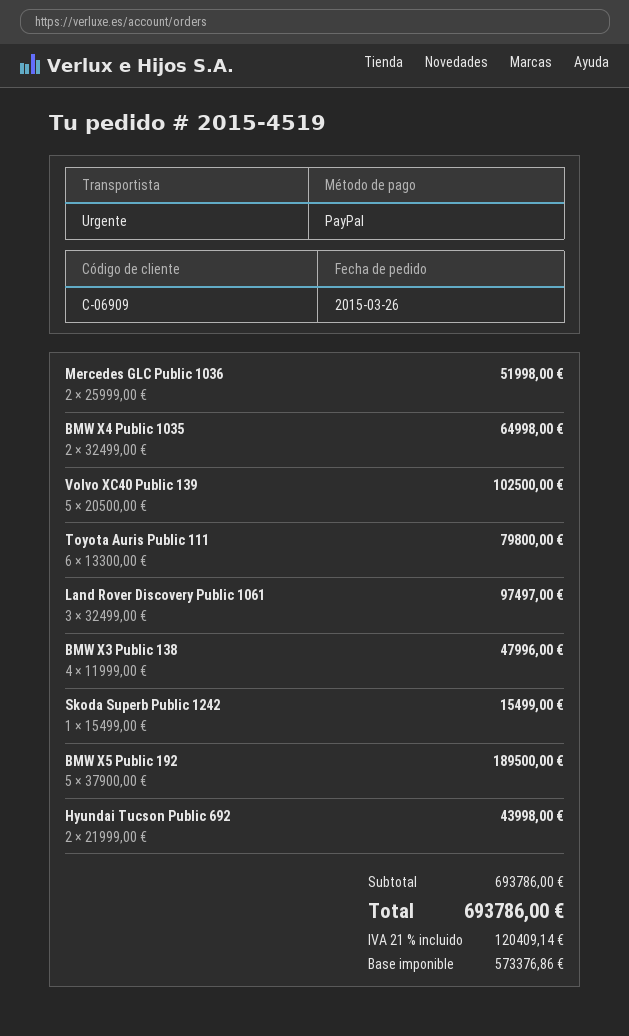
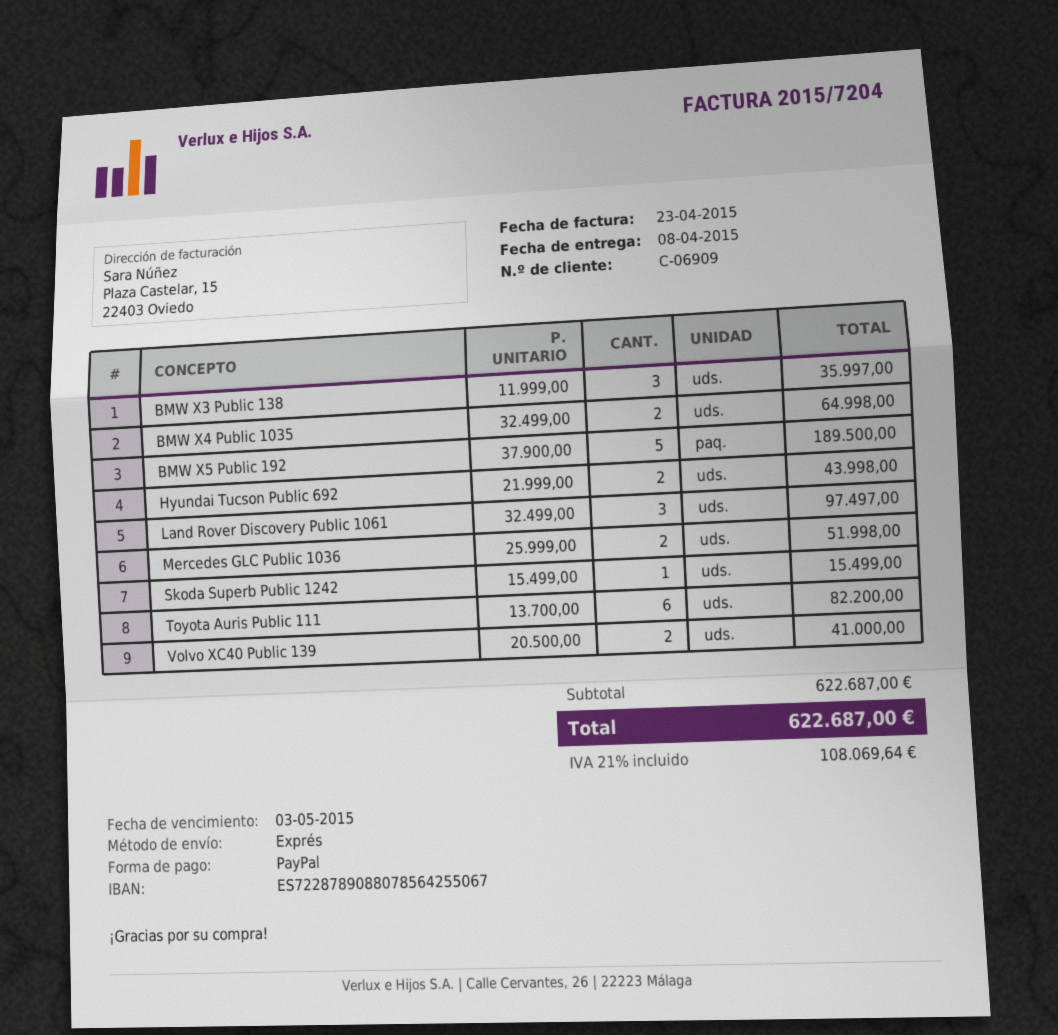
Volvo XC40 Public 139: 5 x 20500.00 = 102500.00 -> 2 x 20500.00 = 41000.00
Toyota Auris Public 111: 6 x 13300.00 = 79800.00 -> 6 x 13700.00 = 82200.00
BMW X3 Public 138: 4 x 11999.00 = 47996.00 -> 3 x 11999.00 = 35997.00
subtotal: 693786.00 -> 622687.00
tax: 21% = 120409.14 -> 21% = 108069.64
total: 693786.00 -> 622687.00

